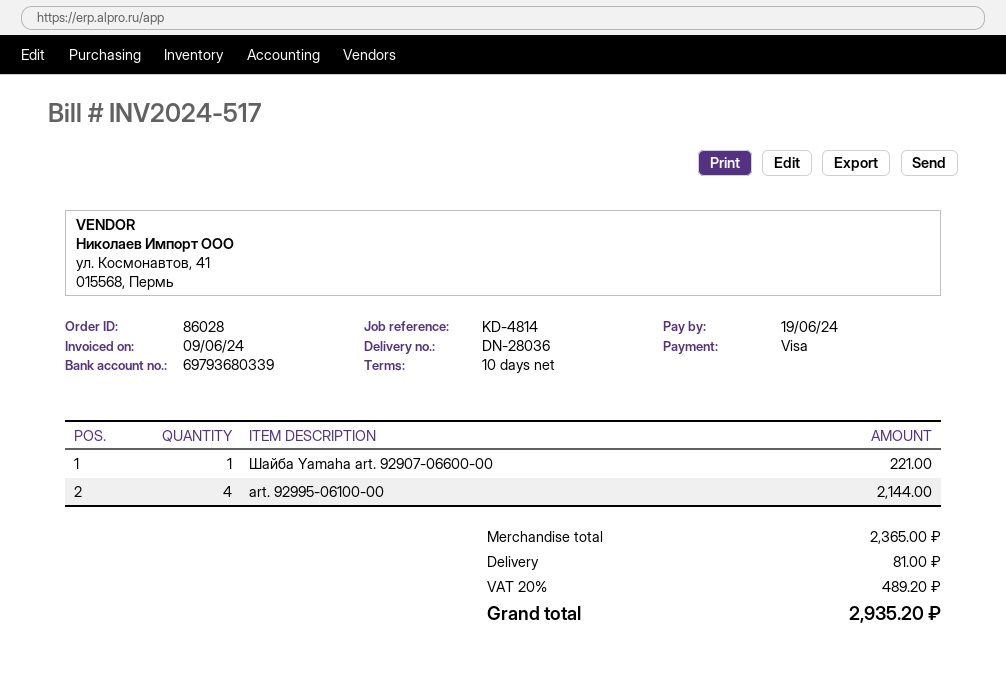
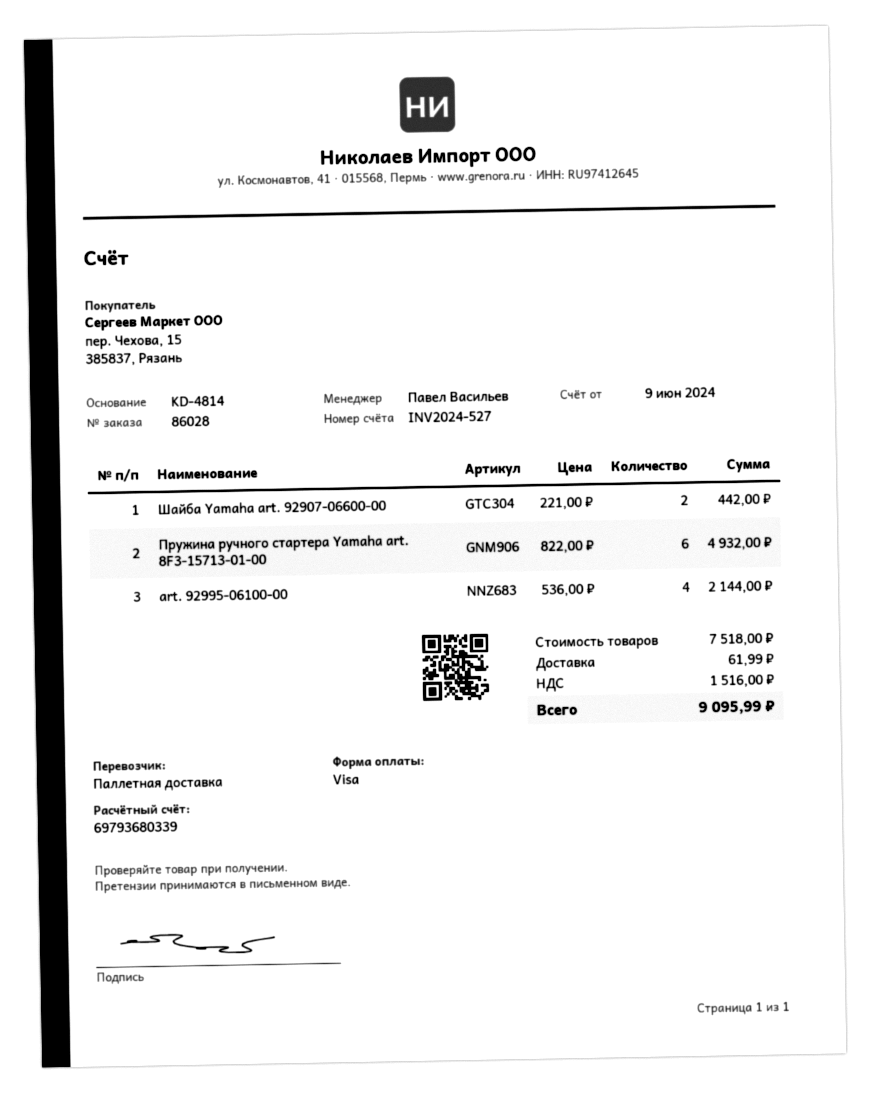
invoice number: INV2024-517 -> INV2024-527
Шайба Yamaha art. 92907-06600-00: 1 for 221.00 -> 2 for 442.00
Пружина ручного стартера Yamaha art. 8F3-15713-01-00: none -> 6 for 4932.00
subtotal: 2365.00 -> 7518.00
shipping: 81.00 -> 61.99
tax: 489.20 -> 1516.00
total: 2935.20 -> 9095.99

